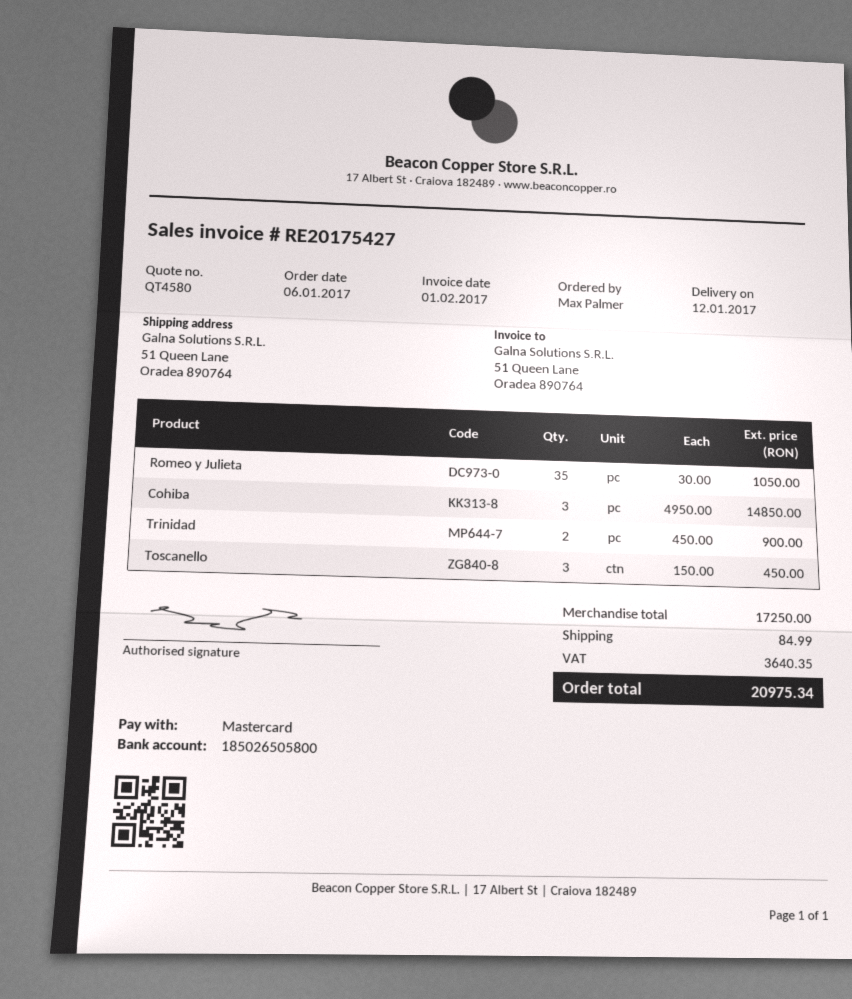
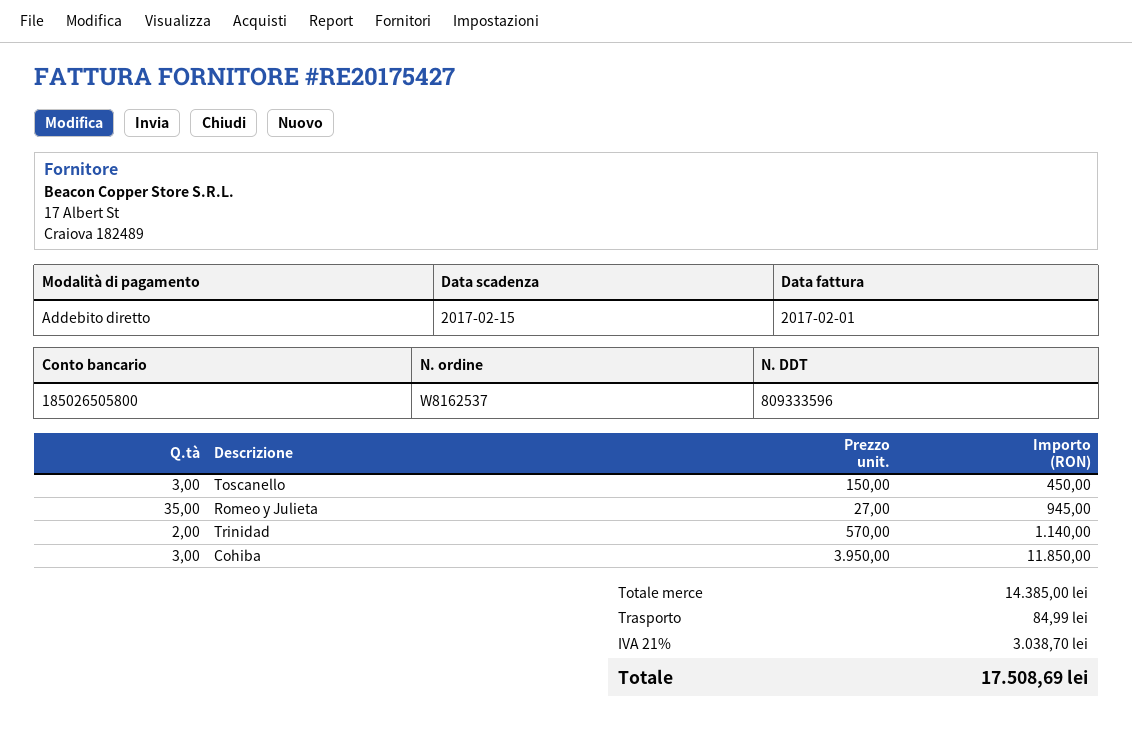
payment method: Mastercard -> direct debit
Romeo y Julieta: 35 x 30.00 = 1050.00 -> 35 x 27.00 = 945.00
Cohiba: 3 x 4950.00 = 14850.00 -> 3 x 3950.00 = 11850.00
Trinidad: 2 x 450.00 = 900.00 -> 2 x 570.00 = 1140.00
subtotal: 17250.00 -> 14385.00
tax: 3640.35 -> 3038.70
total: 20975.34 -> 17508.69

